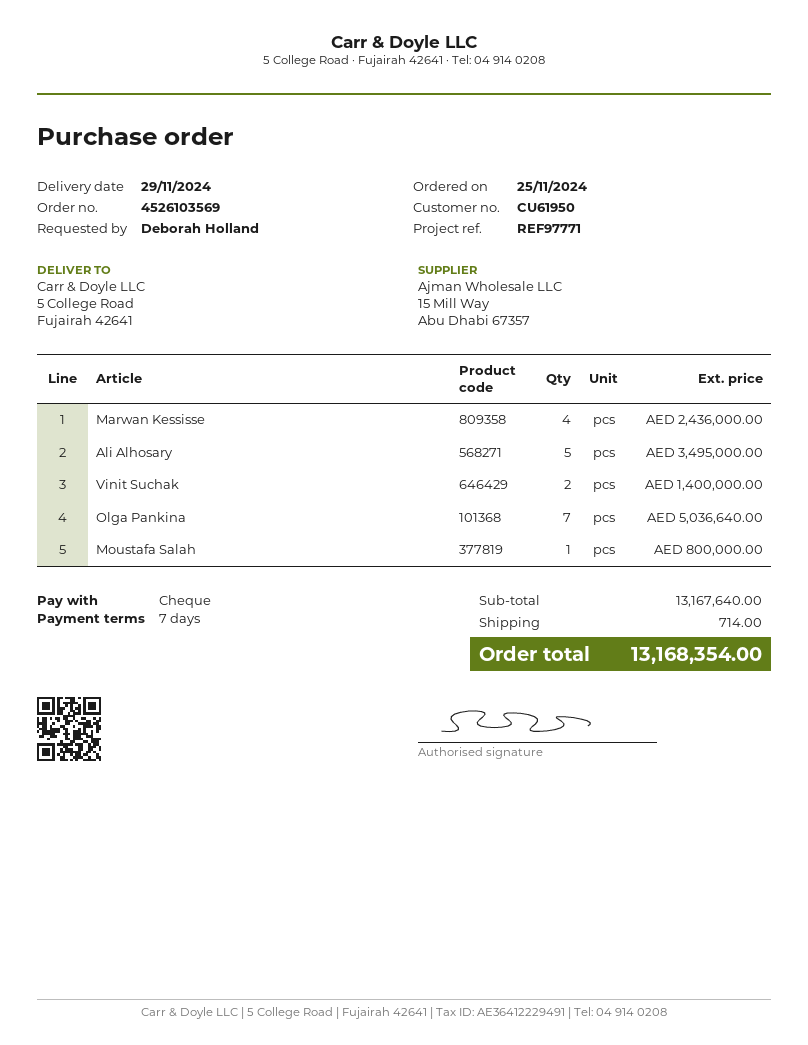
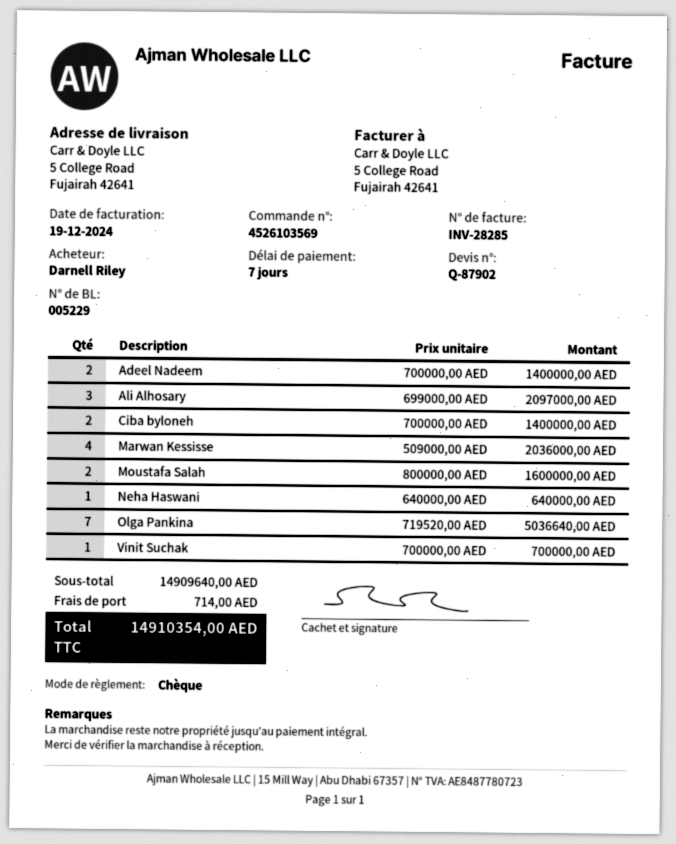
ordered by: Deborah Holland -> Darnell Riley
Marwan Kessisse: 4 for 2436000.00 -> 4 for 2036000.00
Ali Alhosary: 5 for 3495000.00 -> 3 for 2097000.00
Vinit Suchak: 2 for 1400000.00 -> 1 for 700000.00
Moustafa Salah: 1 for 800000.00 -> 2 for 1600000.00
Adeel Nadeem: none -> 2 for 1400000.00
Ciba byloneh: none -> 2 for 1400000.00
Neha Haswani: none -> 1 for 640000.00
subtotal: 13167640.00 -> 14909640.00
total: 13168354.00 -> 14910354.00

